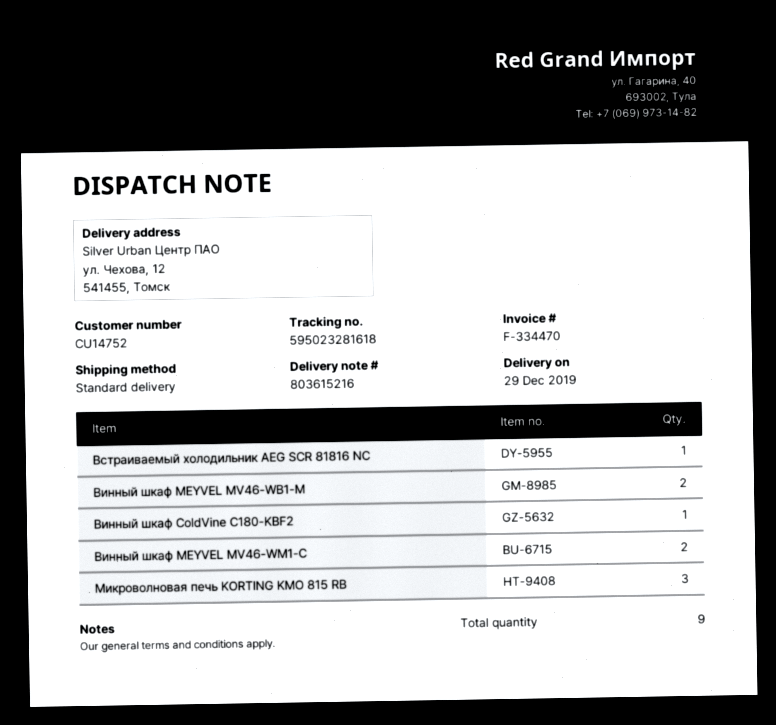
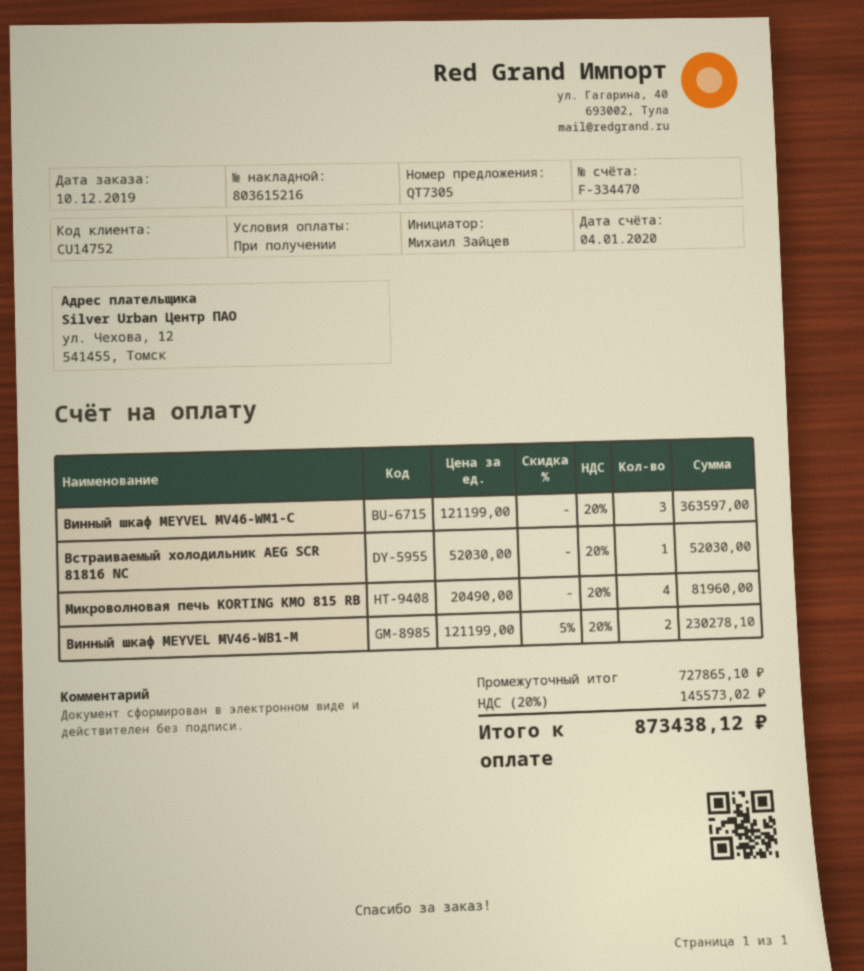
Винный шкаф ColdVine C180-KBF2: 1 -> none
Винный шкаф MEYVEL MV46-WM1-C: 2 -> 3
Микроволновая печь KORTING KMO 815 RB: 3 -> 4

